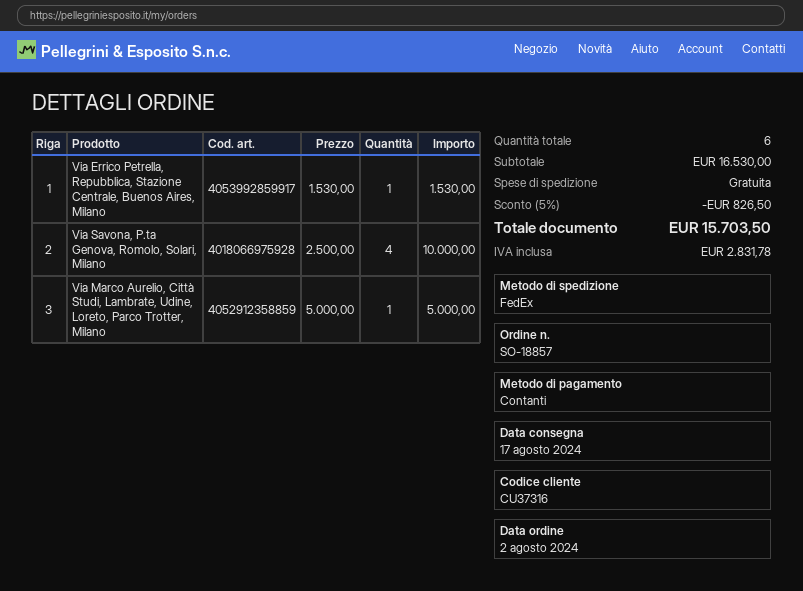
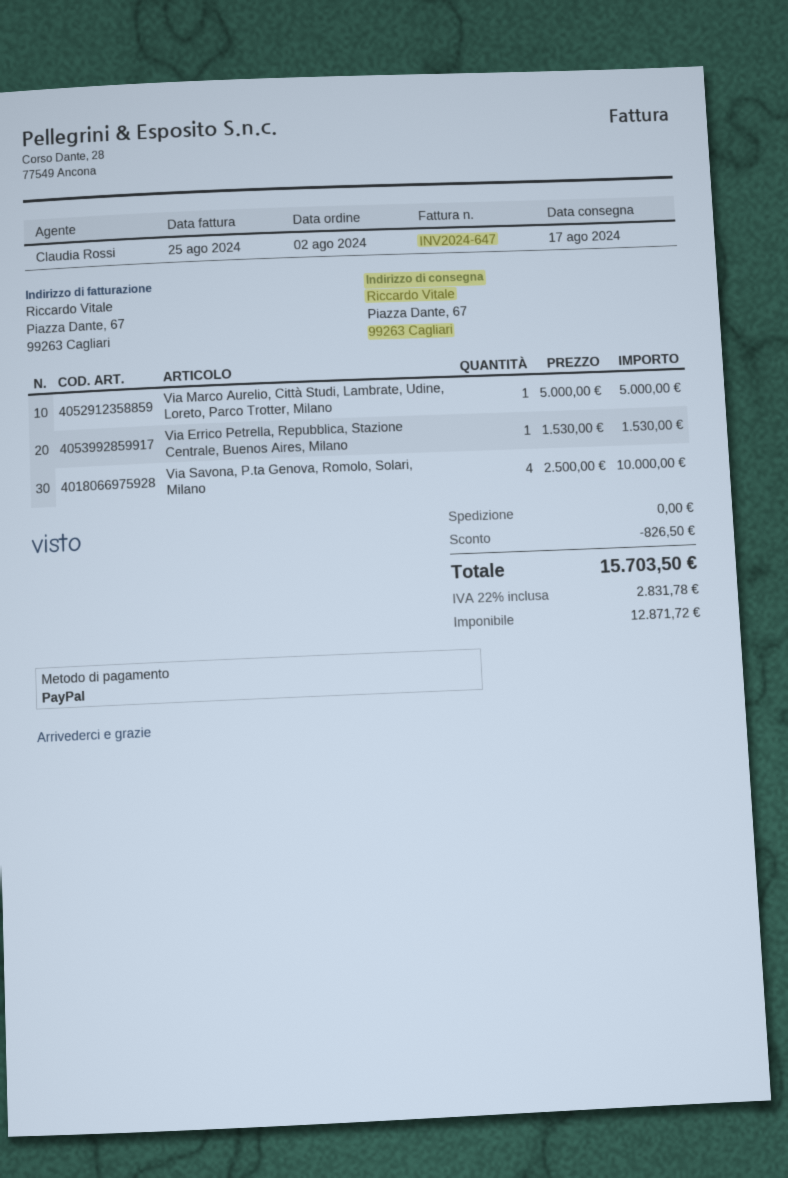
payment method: cash -> PayPal

